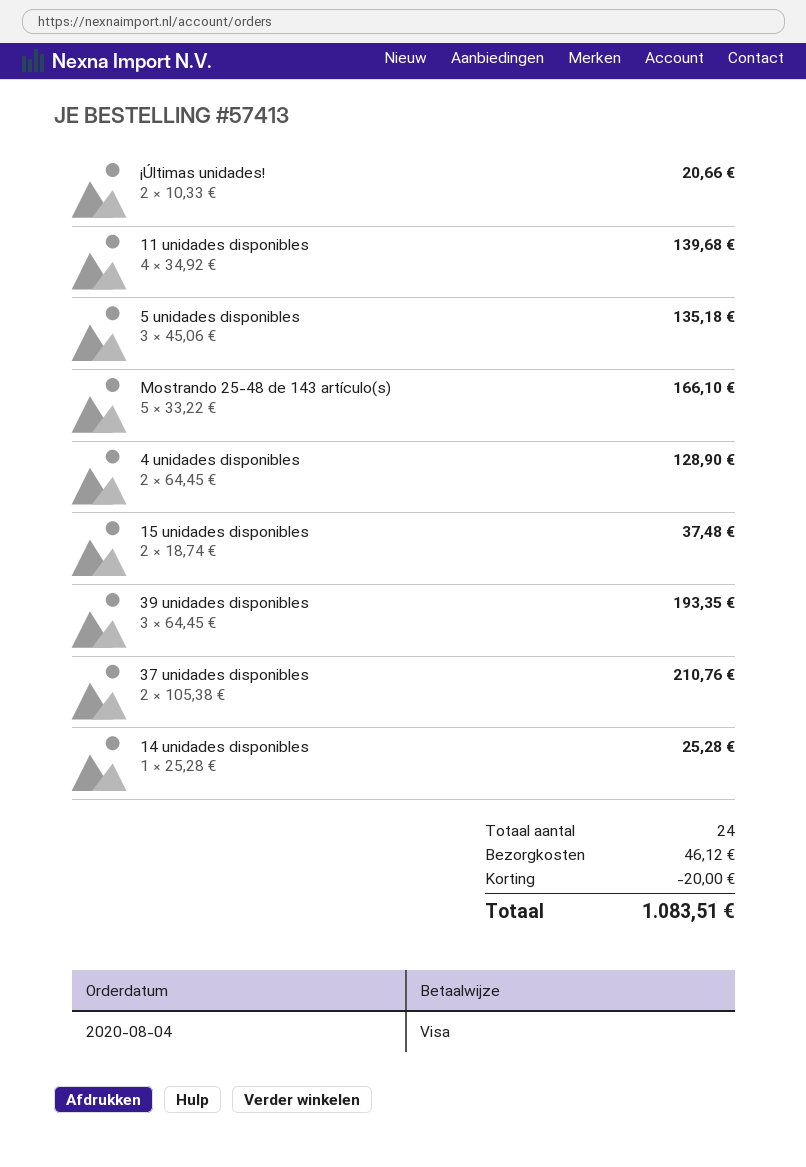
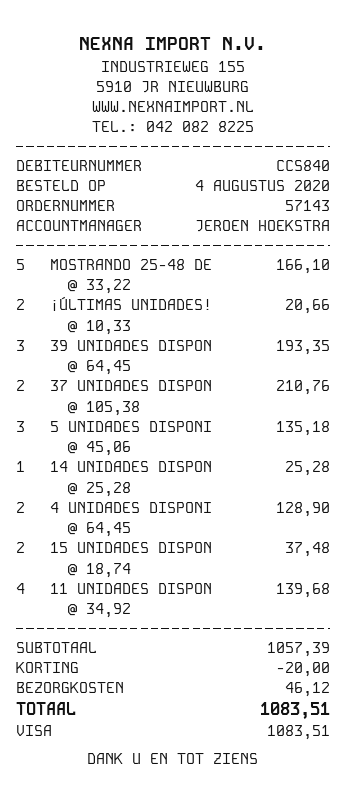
order number: 57413 -> 57143

